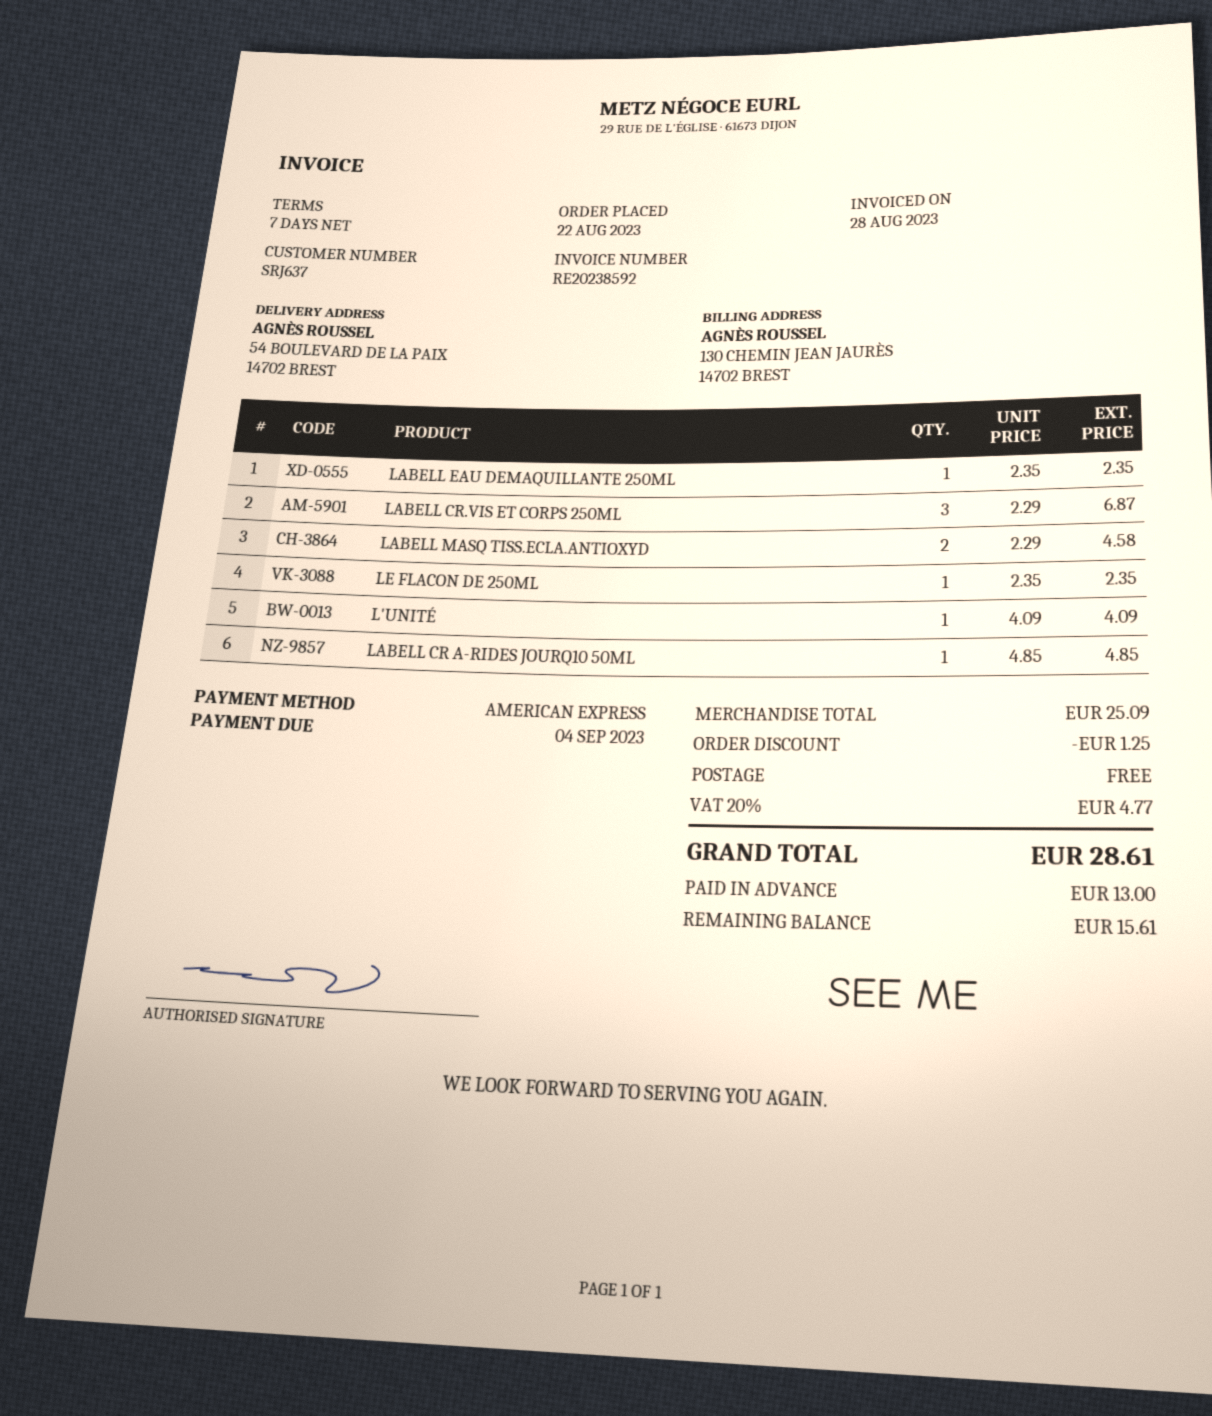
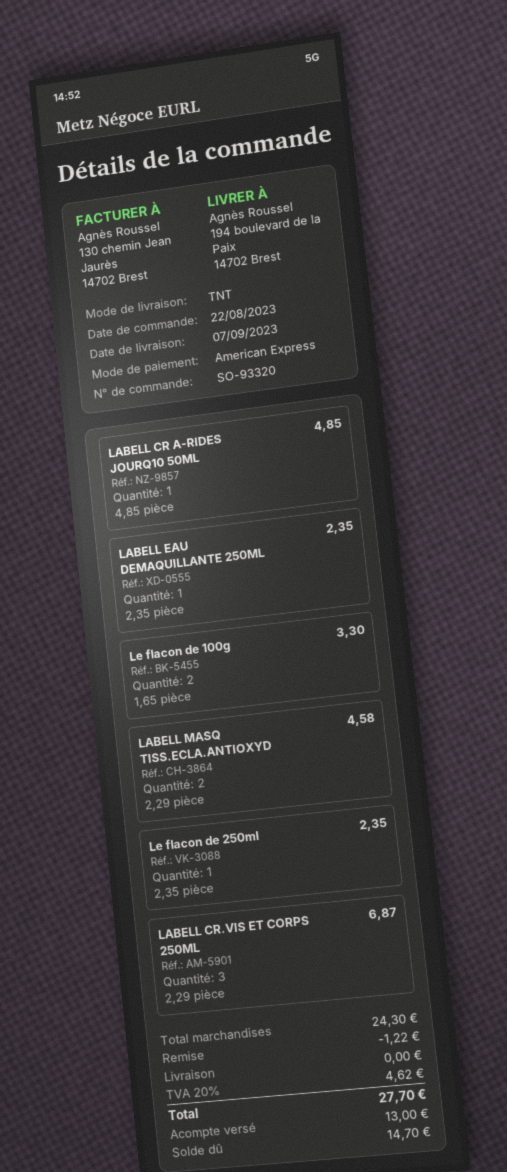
ship to: 54 BOULEVARD DE LA PAIX, 14702 BREST -> 194 boulevard de la Paix, 14702 Brest
L'UNITÉ: 1 x 4.09 = 4.09 -> none
Le flacon de 100g: none -> 2 x 1.65 = 3.30
subtotal: 25.09 -> 24.30
discount: 1.25 -> 1.22
tax: 20% = 4.77 -> 20% = 4.62
total: 28.61 -> 27.70
balance: 15.61 -> 14.70

